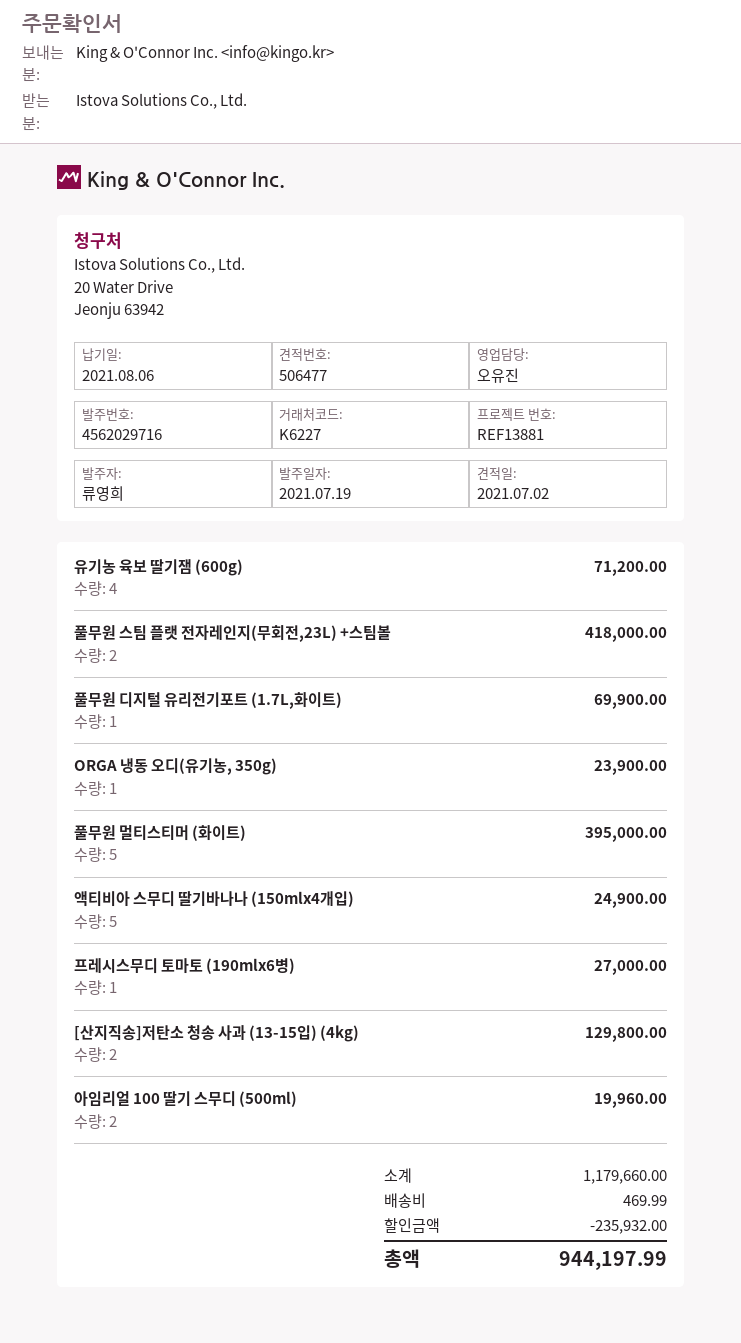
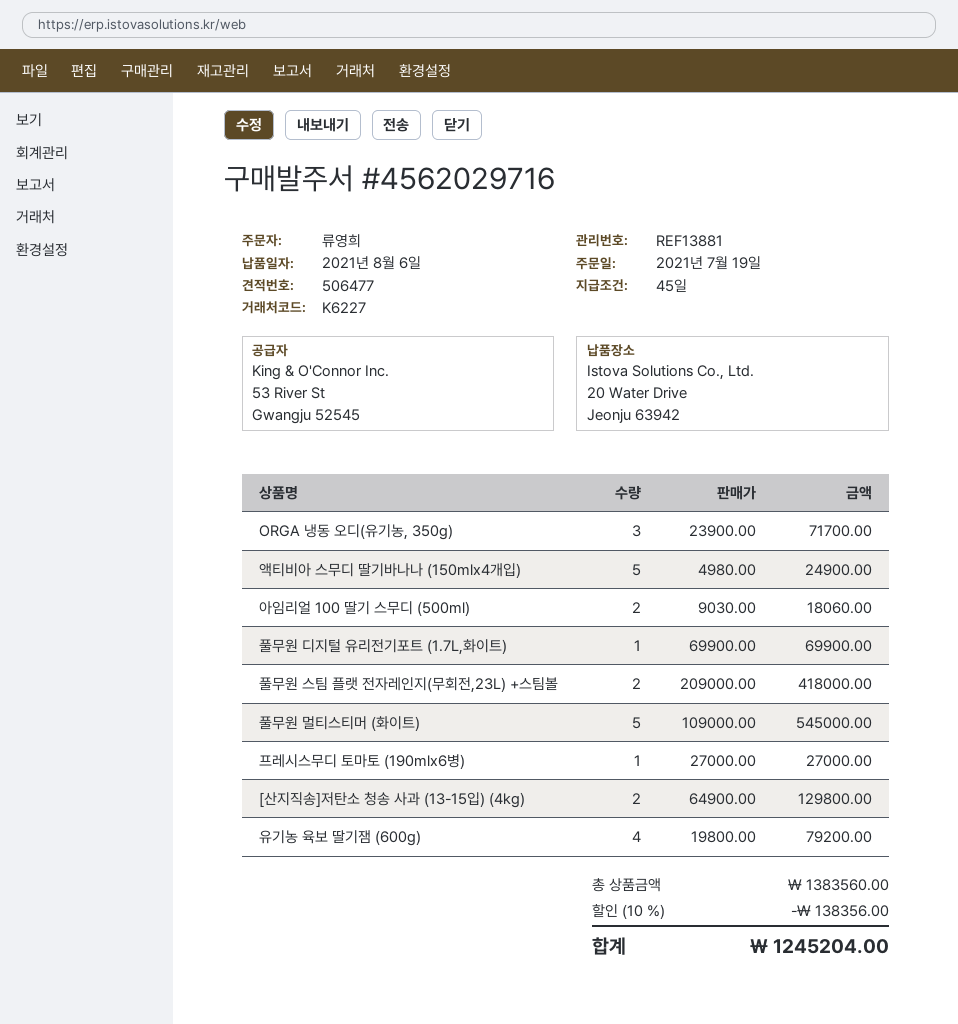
유기농 육보 딸기잼 (600g): 4 for 71200.00 -> 4 for 79200.00
ORGA 냉동 오디(유기농, 350g): 1 for 23900.00 -> 3 for 71700.00
풀무원 멀티스티머 (화이트): 5 for 395000.00 -> 5 for 545000.00
아임리얼 100 딸기 스무디 (500ml): 2 for 19960.00 -> 2 for 18060.00
subtotal: 1179660.00 -> 1383560.00
discount: 235932.00 -> 138356.00
shipping: 469.99 -> none
total: 944197.99 -> 1245204.00

